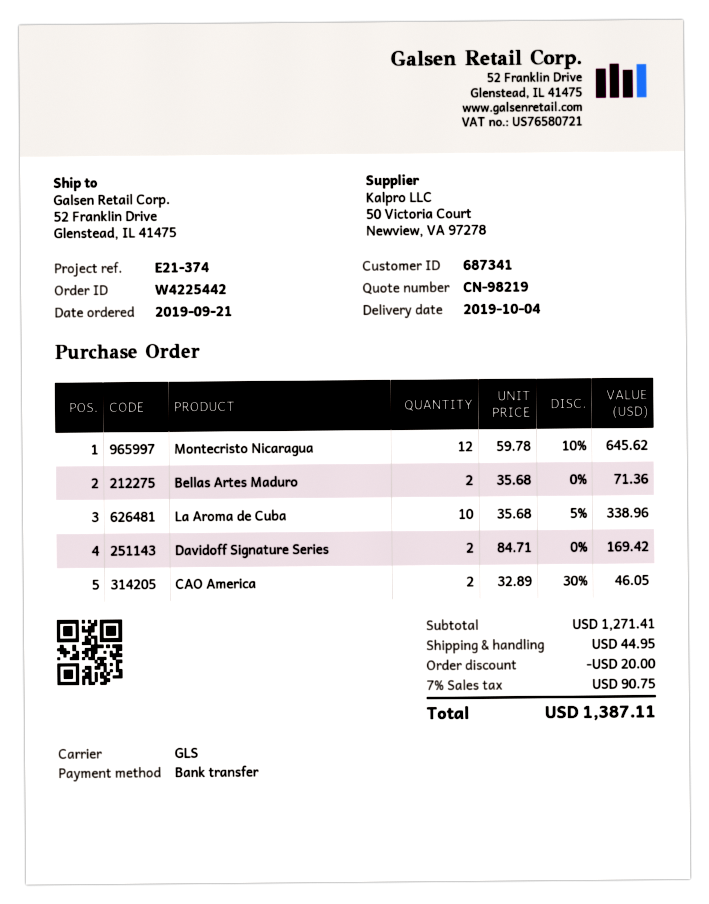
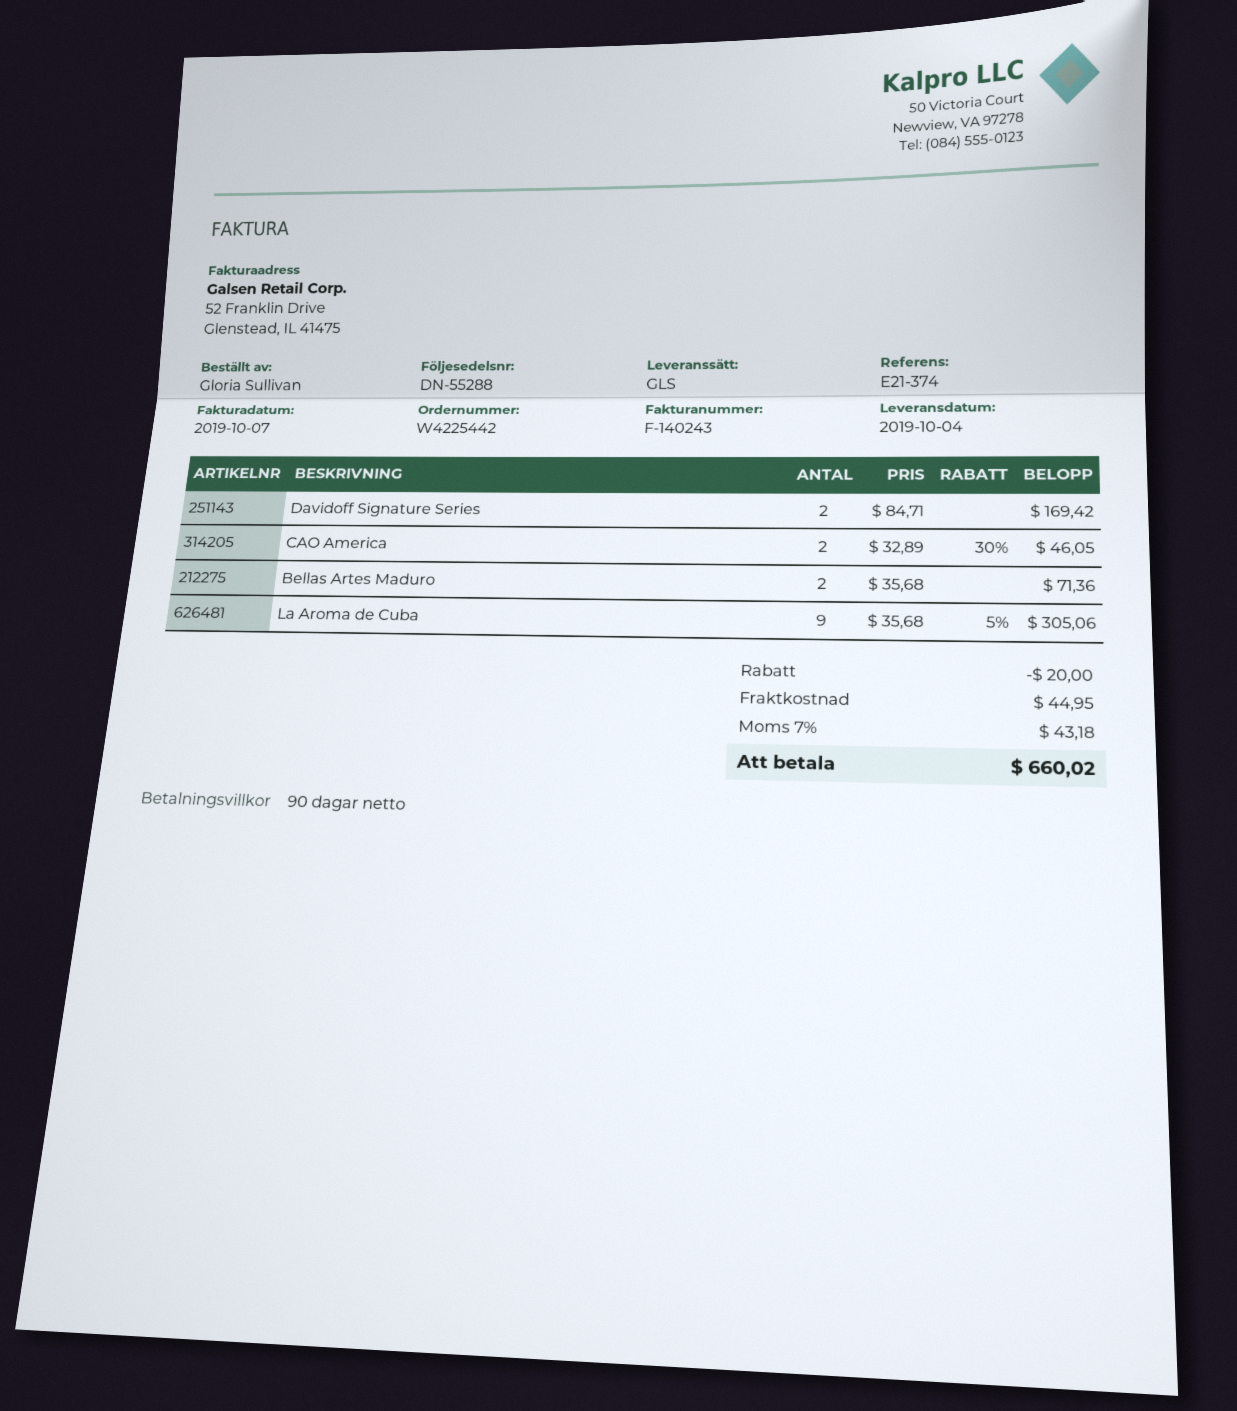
Montecristo Nicaragua: 12 x 59.78 - 10% = 645.62 -> none
La Aroma de Cuba: 10 x 35.68 - 5% = 338.96 -> 9 x 35.68 - 5% = 305.06
tax: 7% = 90.75 -> 7% = 43.18
total: 1387.11 -> 660.02

